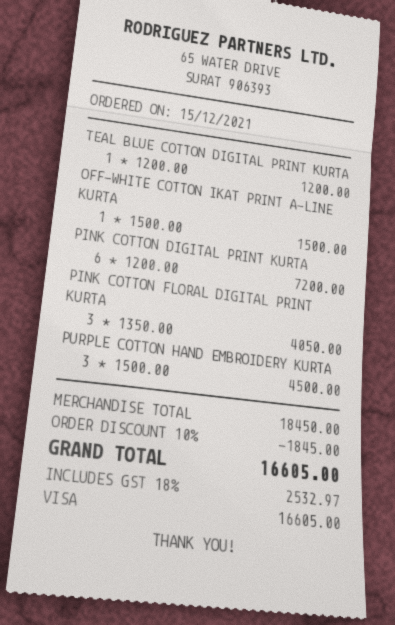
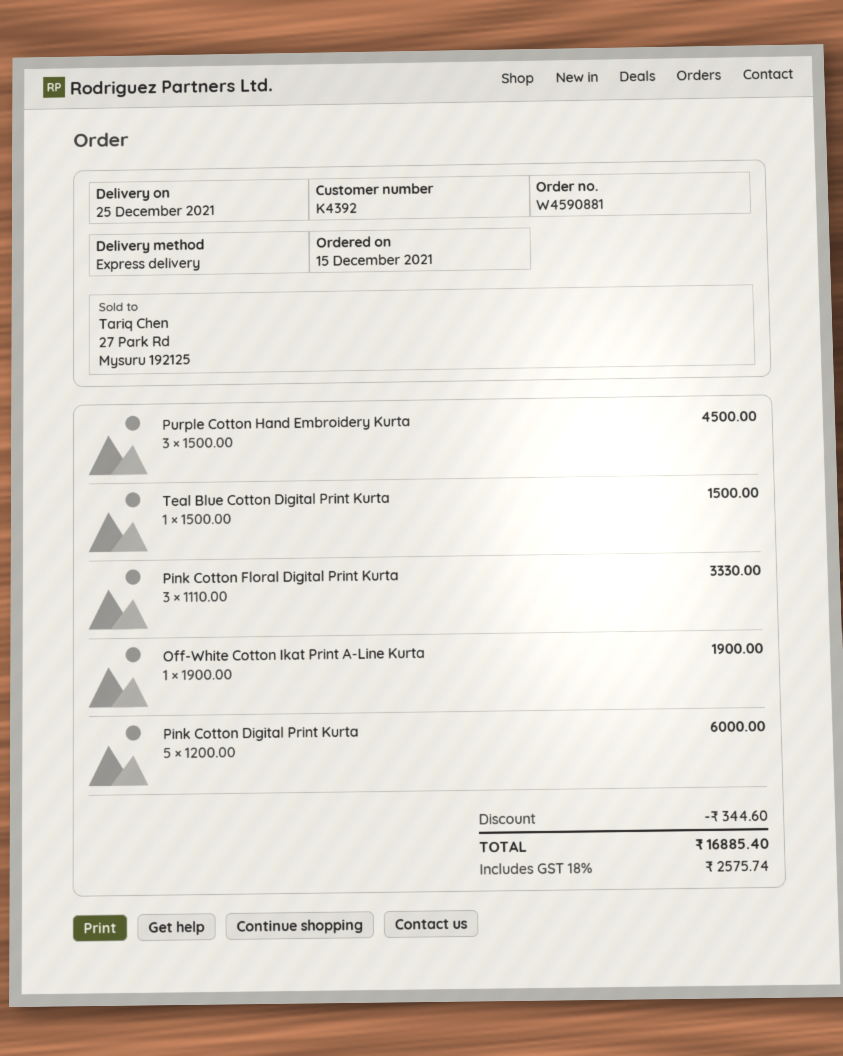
TEAL BLUE COTTON DIGITAL PRINT KURTA: 1 x 1200.00 = 1200.00 -> 1 x 1500.00 = 1500.00
OFF-WHITE COTTON IKAT PRINT A-LINE KURTA: 1 x 1500.00 = 1500.00 -> 1 x 1900.00 = 1900.00
PINK COTTON DIGITAL PRINT KURTA: 6 x 1200.00 = 7200.00 -> 5 x 1200.00 = 6000.00
PINK COTTON FLORAL DIGITAL PRINT KURTA: 3 x 1350.00 = 4050.00 -> 3 x 1110.00 = 3330.00
discount: 1845.00 -> 344.60
tax: 18% = 2532.97 -> 18% = 2575.74
total: 16605.00 -> 16885.40

